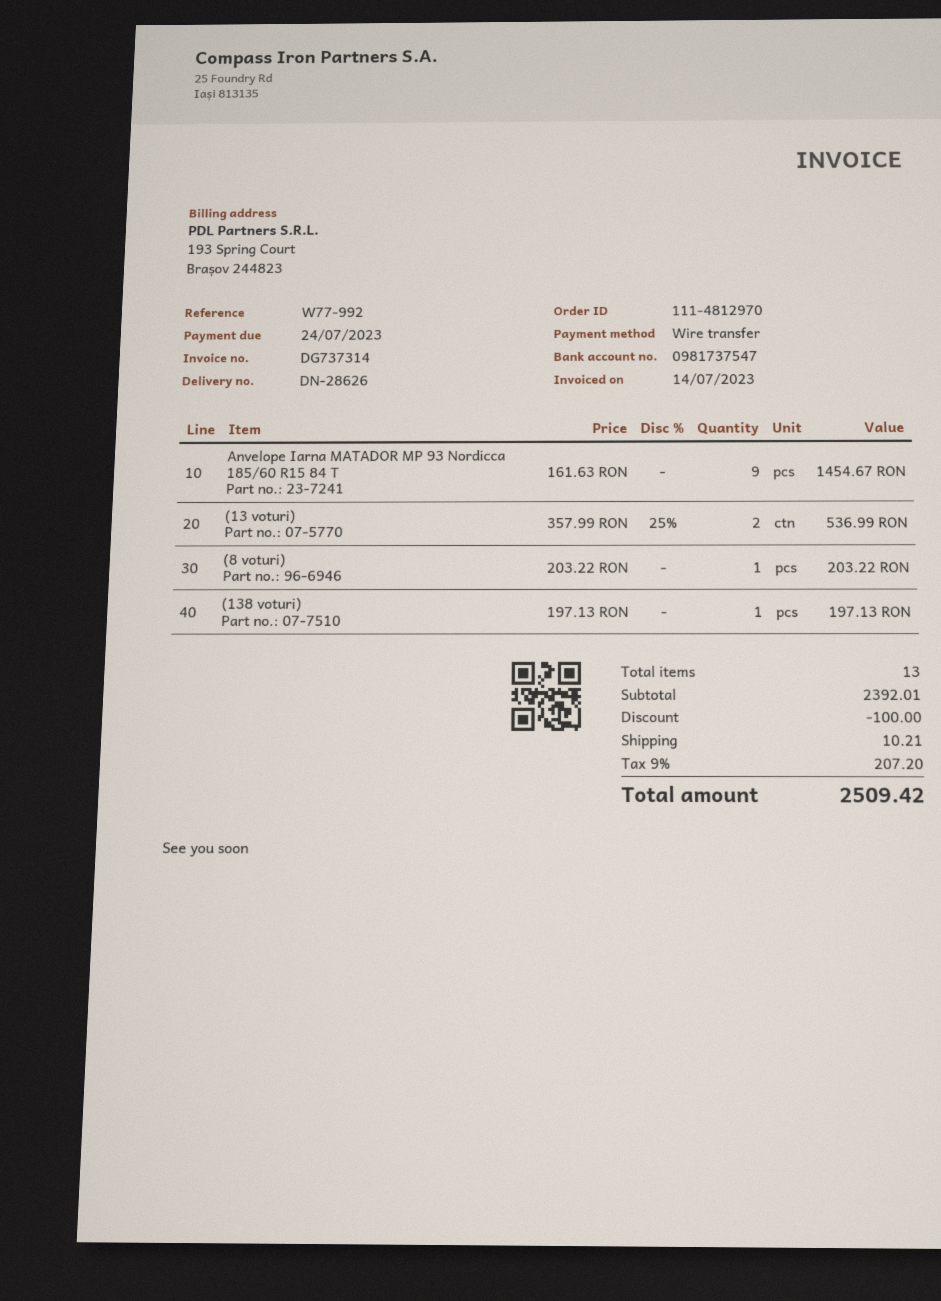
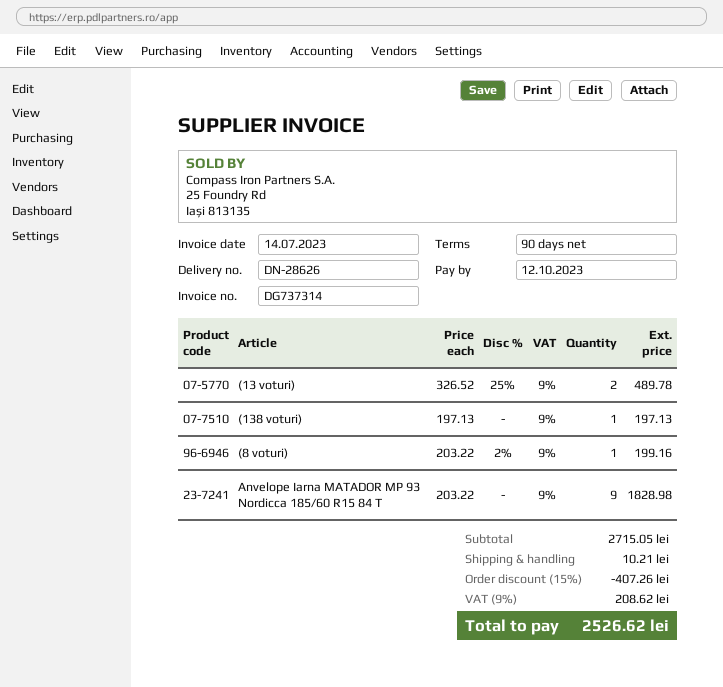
due date: 2023-07-24 -> 2023-10-12
Anvelope Iarna MATADOR MP 93 Nordicca 185/60 R15 84 T: 9 x 161.63 = 1454.67 -> 9 x 203.22 = 1828.98
(13 voturi): 2 x 357.99 - 25% = 536.99 -> 2 x 326.52 - 25% = 489.78
(8 voturi): 1 x 203.22 = 203.22 -> 1 x 203.22 - 2% = 199.16
subtotal: 2392.01 -> 2715.05
discount: 100.00 -> 407.26
tax: 9% = 207.20 -> 9% = 208.62
total: 2509.42 -> 2526.62

